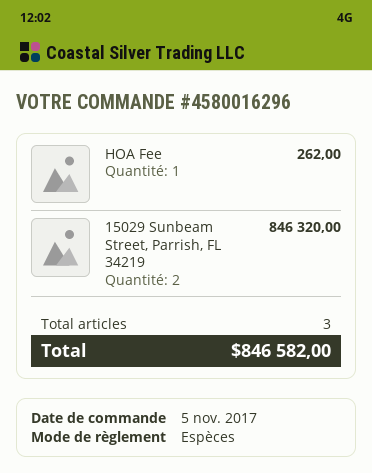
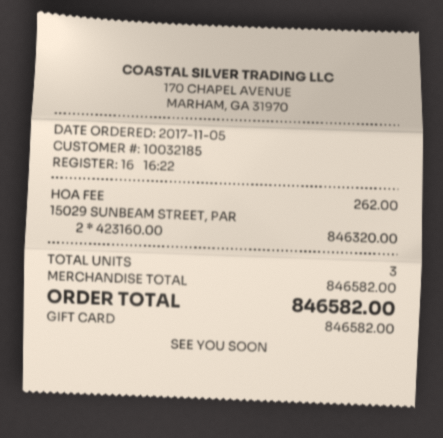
payment method: cash -> gift card

